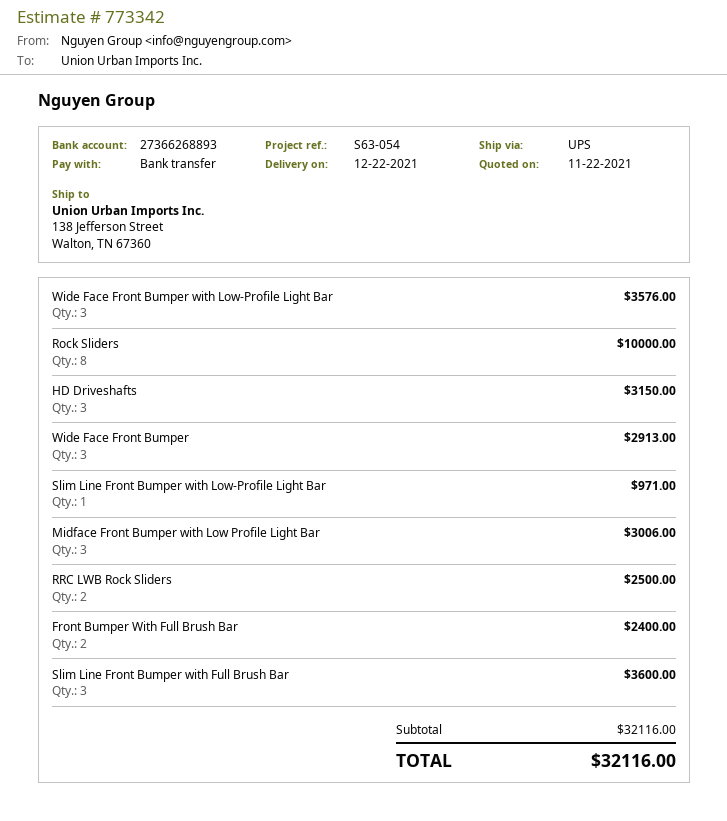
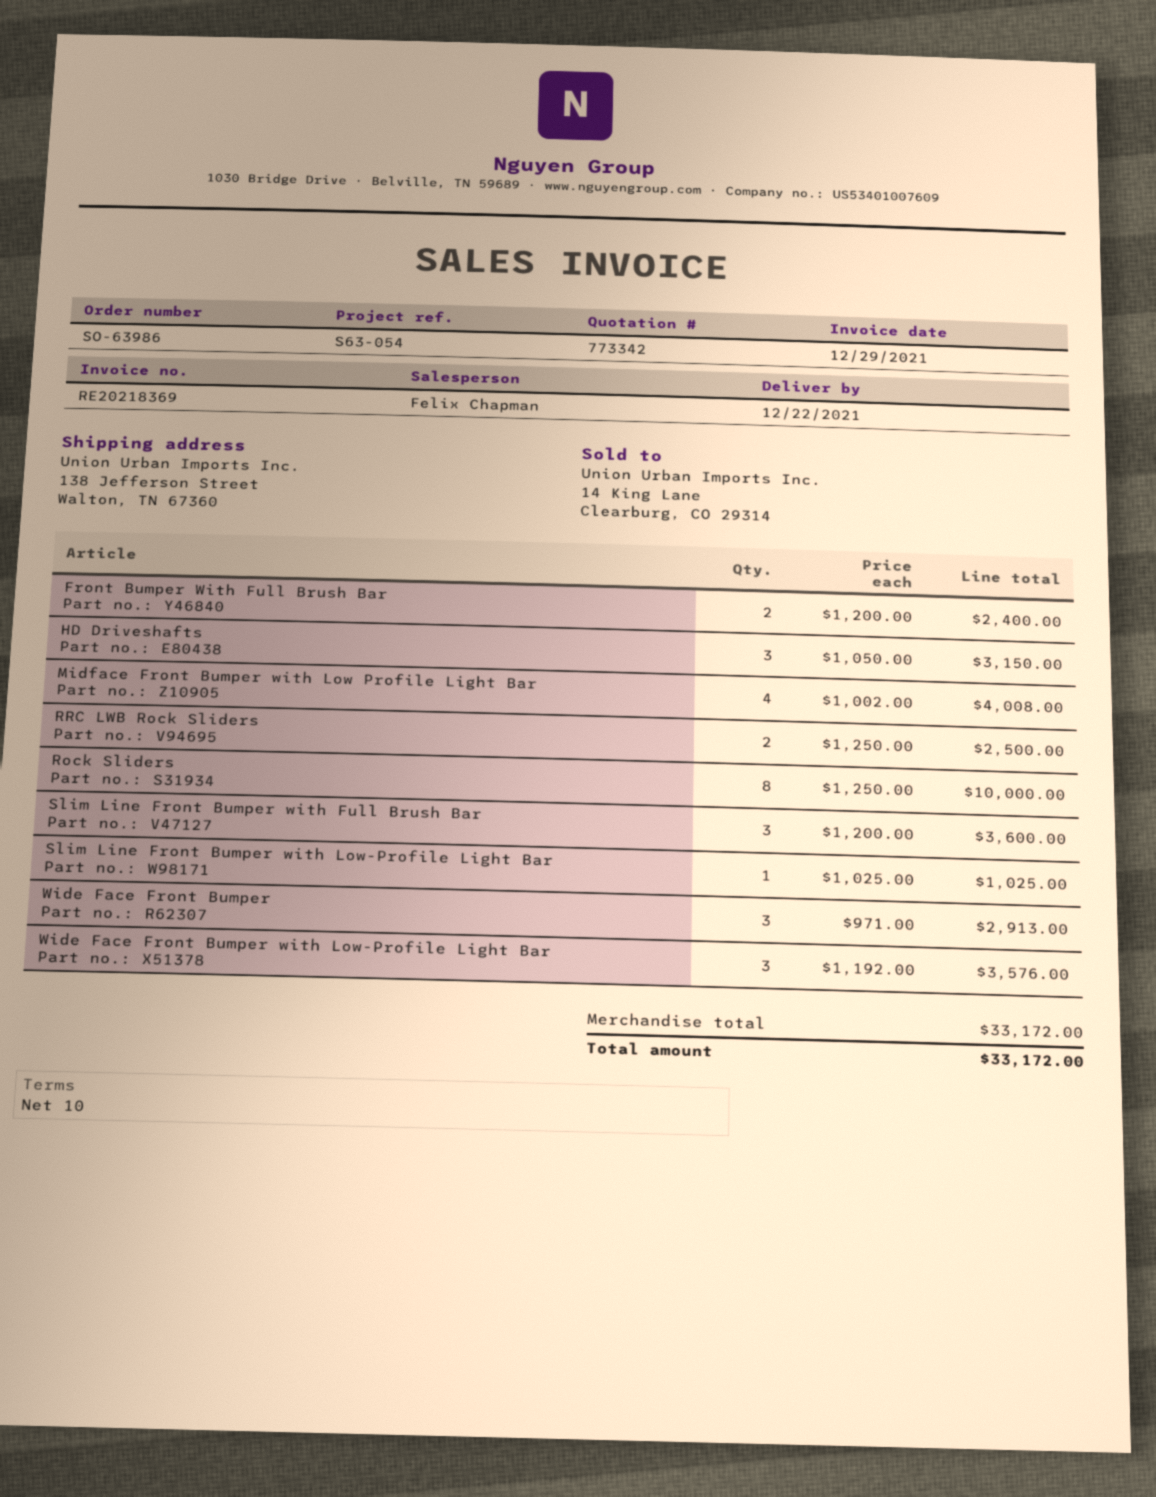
Slim Line Front Bumper with Low-Profile Light Bar: 1 for 971.00 -> 1 for 1025.00
Midface Front Bumper with Low Profile Light Bar: 3 for 3006.00 -> 4 for 4008.00
subtotal: 32116.00 -> 33172.00
total: 32116.00 -> 33172.00

